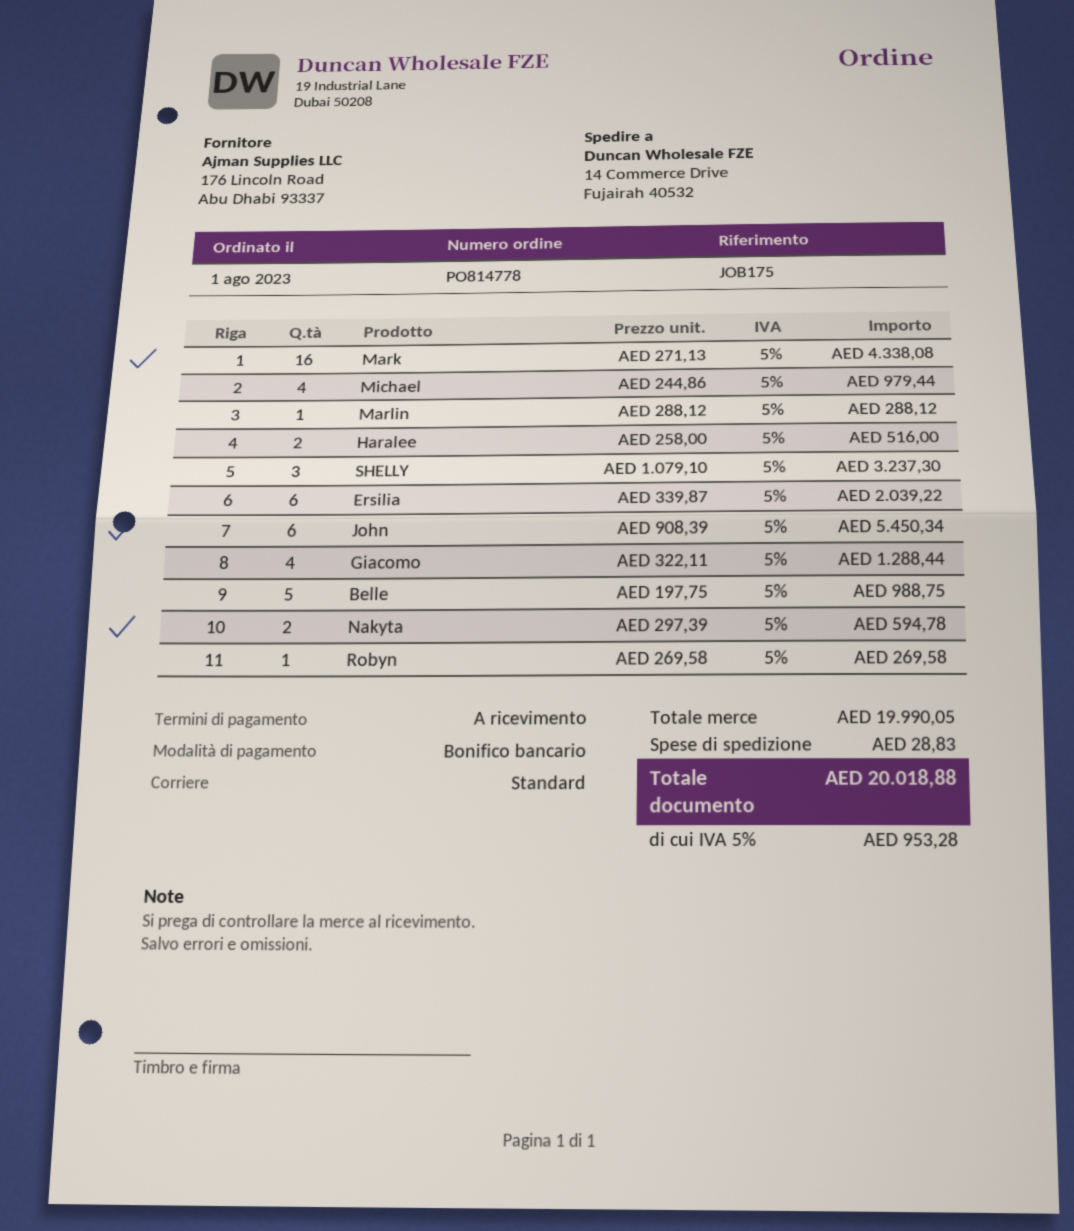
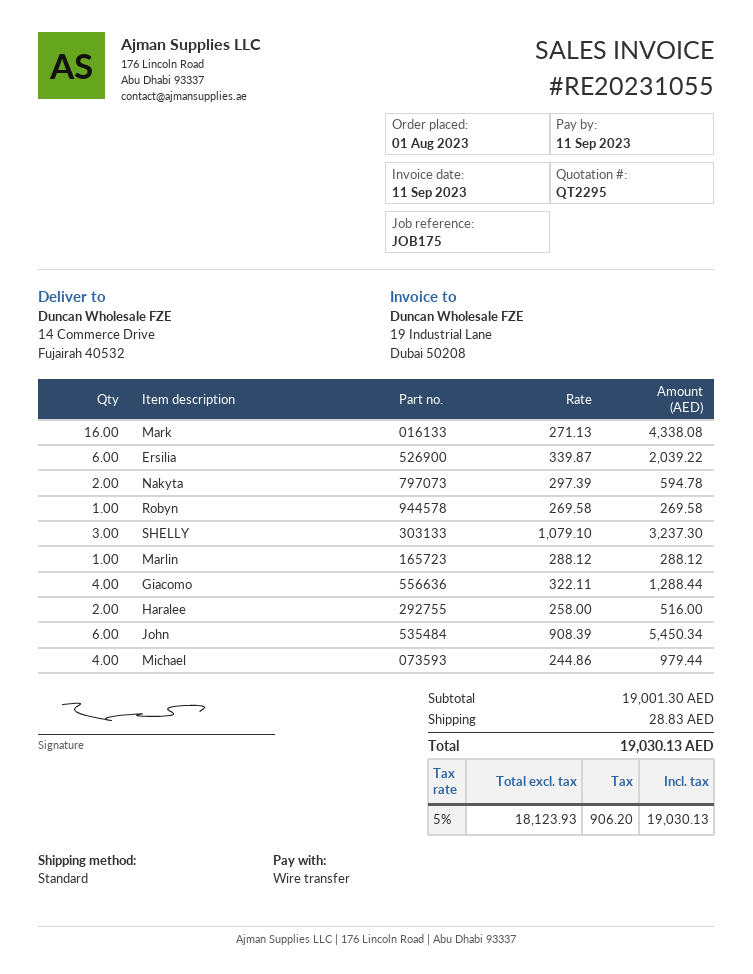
Belle: 5 x 197.75 = 988.75 -> none
subtotal: 19990.05 -> 19001.30
tax: 5% = 953.28 -> 5% = 906.20
total: 20018.88 -> 19030.13

